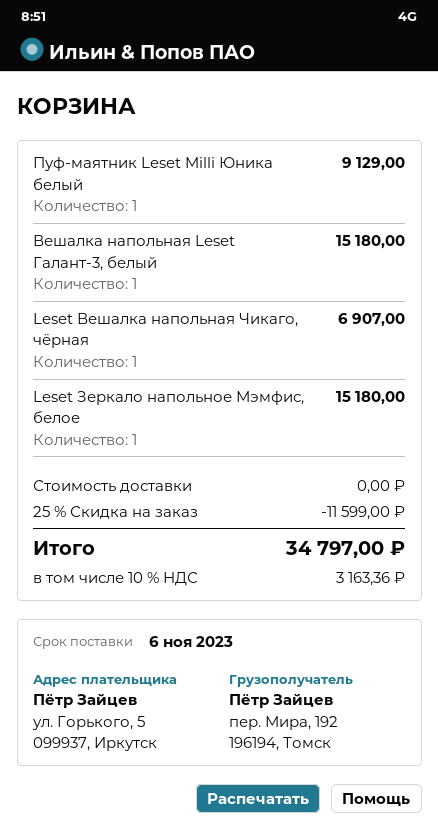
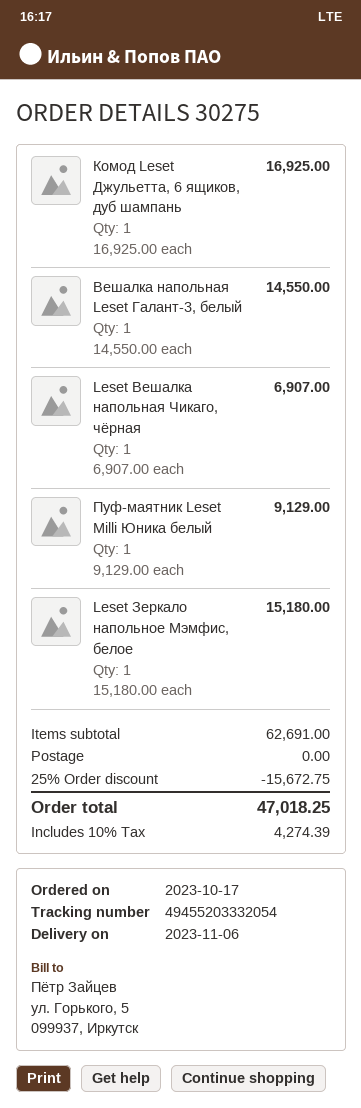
Вешалка напольная Leset Галант-3, белый: 1 for 15180.00 -> 1 for 14550.00
Комод Leset Джульетта, 6 ящиков, дуб шампань: none -> 1 for 16925.00
discount: 25% = 11599.00 -> 25% = 15672.75
tax: 10% = 3163.36 -> 10% = 4274.39
total: 34797.00 -> 47018.25

